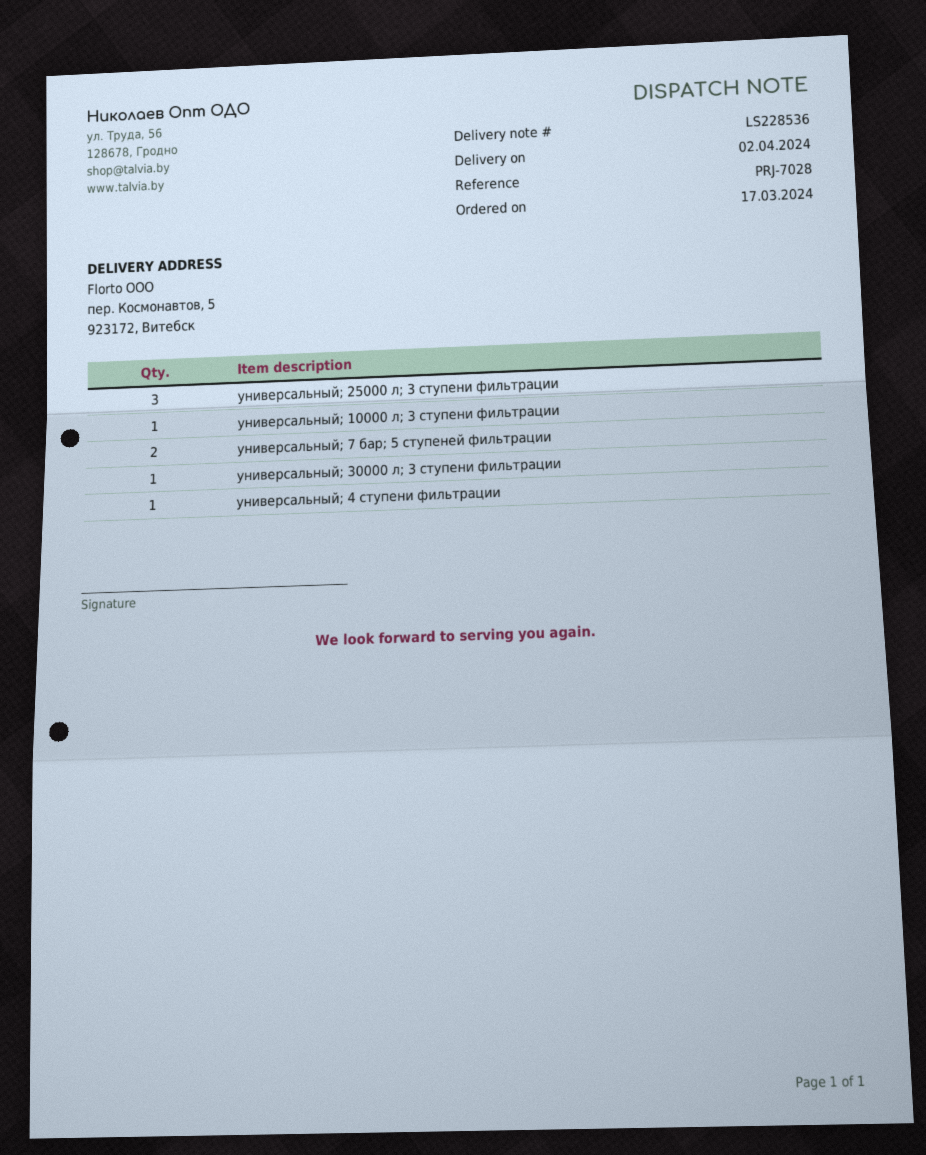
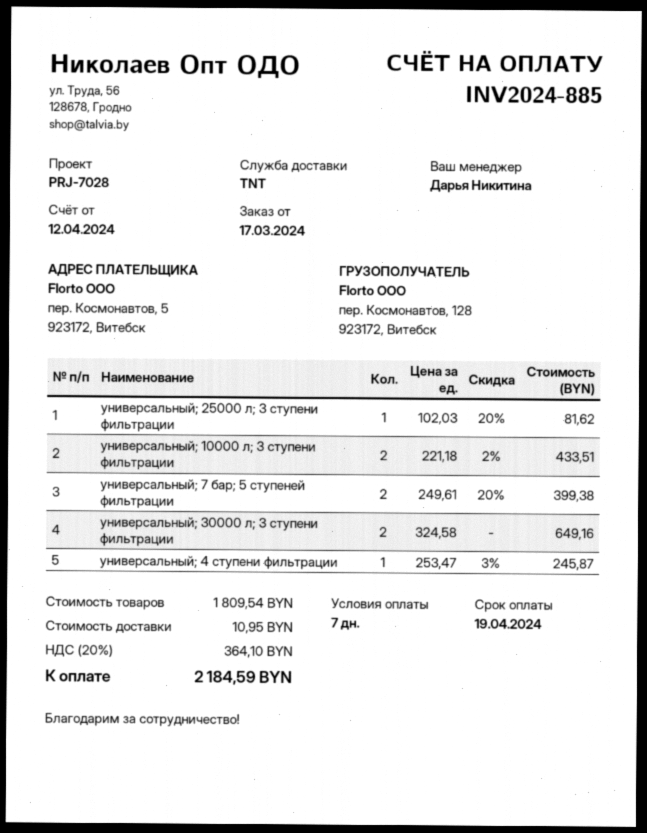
ship to: пер. Космонавтов, 5, 923172, Витебск -> пер. Космонавтов, 128, 923172, Витебск
универсальный; 25000 л; 3 ступени фильтрации: 3 -> 1
универсальный; 10000 л; 3 ступени фильтрации: 1 -> 2
универсальный; 30000 л; 3 ступени фильтрации: 1 -> 2

